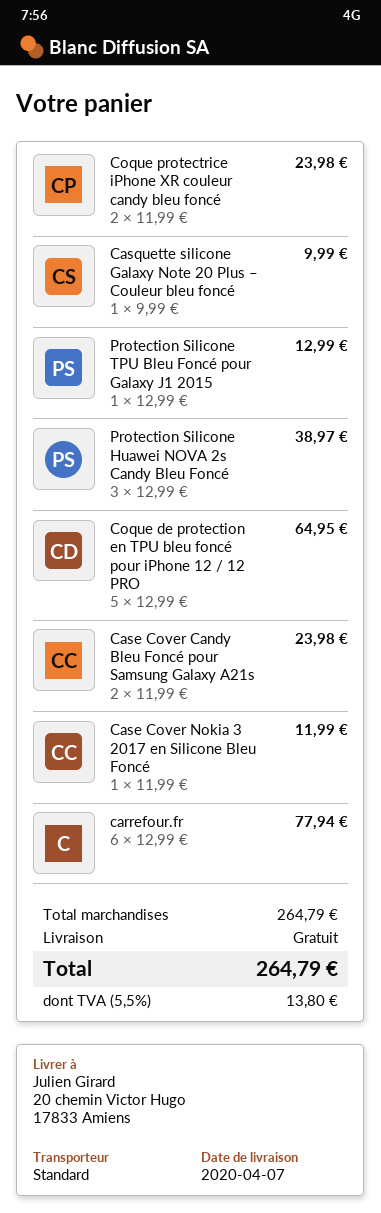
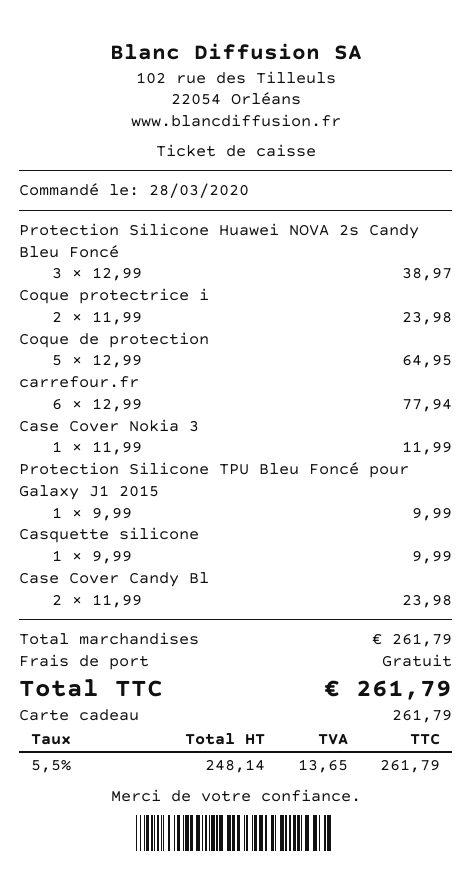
Protection Silicone TPU Bleu Foncé pour Galaxy J1 2015: 1 x 12.99 = 12.99 -> 1 x 9.99 = 9.99
subtotal: 264.79 -> 261.79
tax: 5.5% = 13.80 -> 5.5% = 13.65
total: 264.79 -> 261.79

